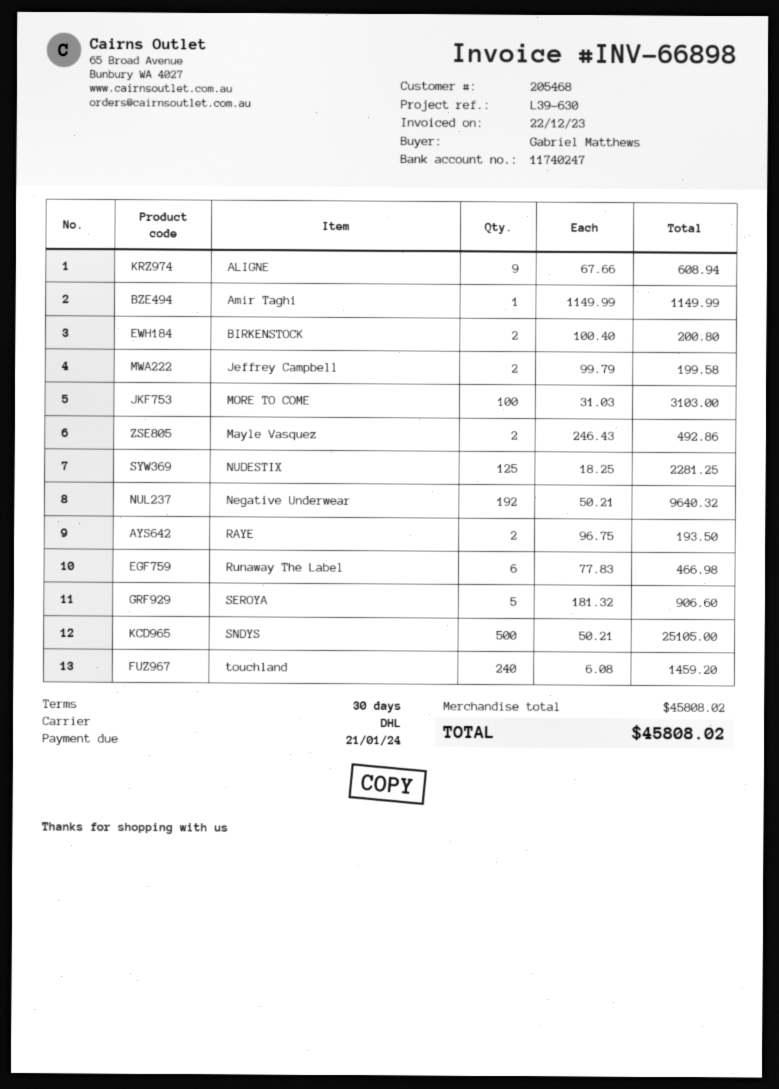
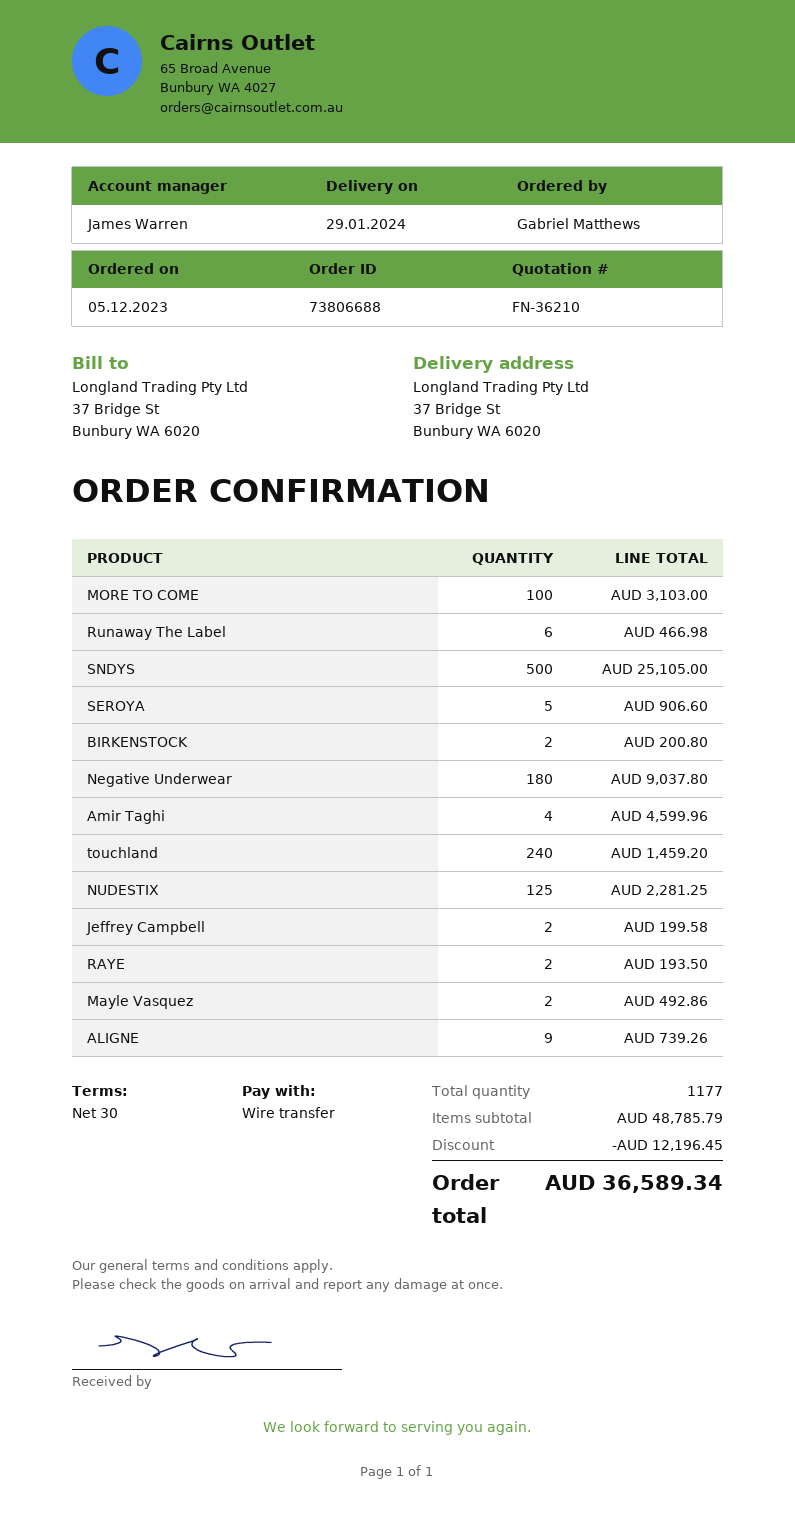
ALIGNE: 9 for 608.94 -> 9 for 739.26
Amir Taghi: 1 for 1149.99 -> 4 for 4599.96
Negative Underwear: 192 for 9640.32 -> 180 for 9037.80
subtotal: 45808.02 -> 48785.79
discount: none -> 12196.45
total: 45808.02 -> 36589.34

